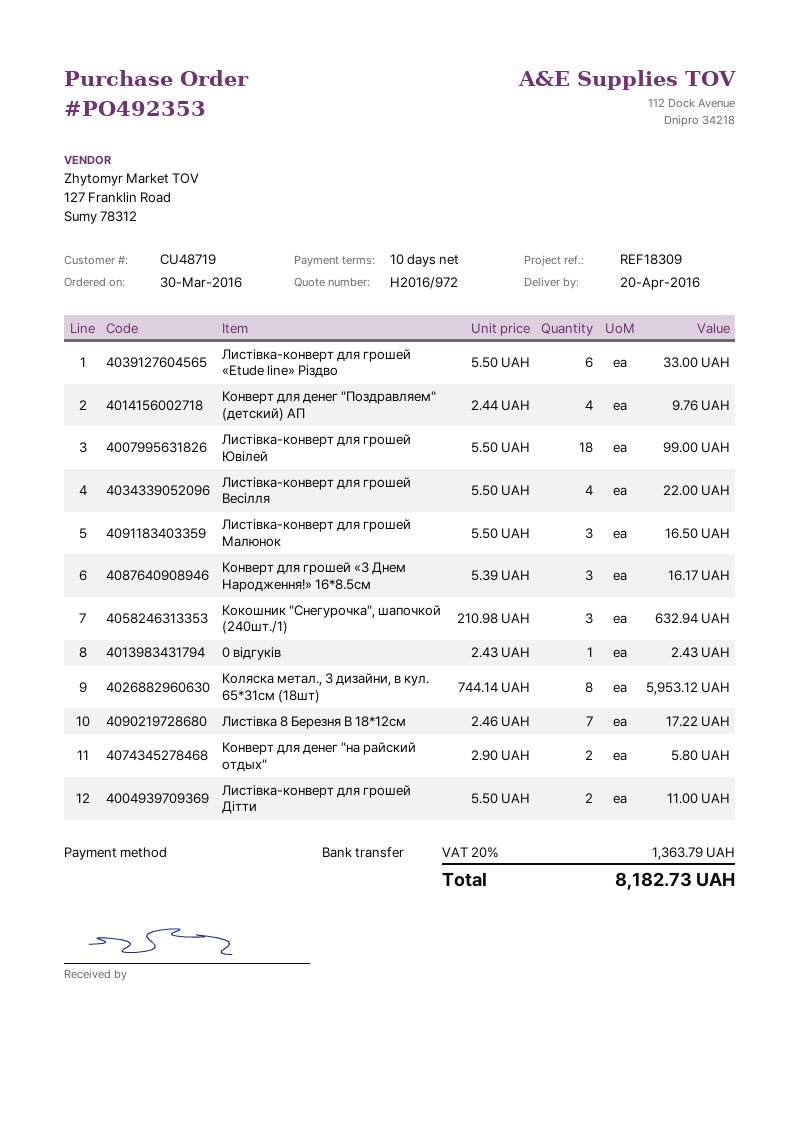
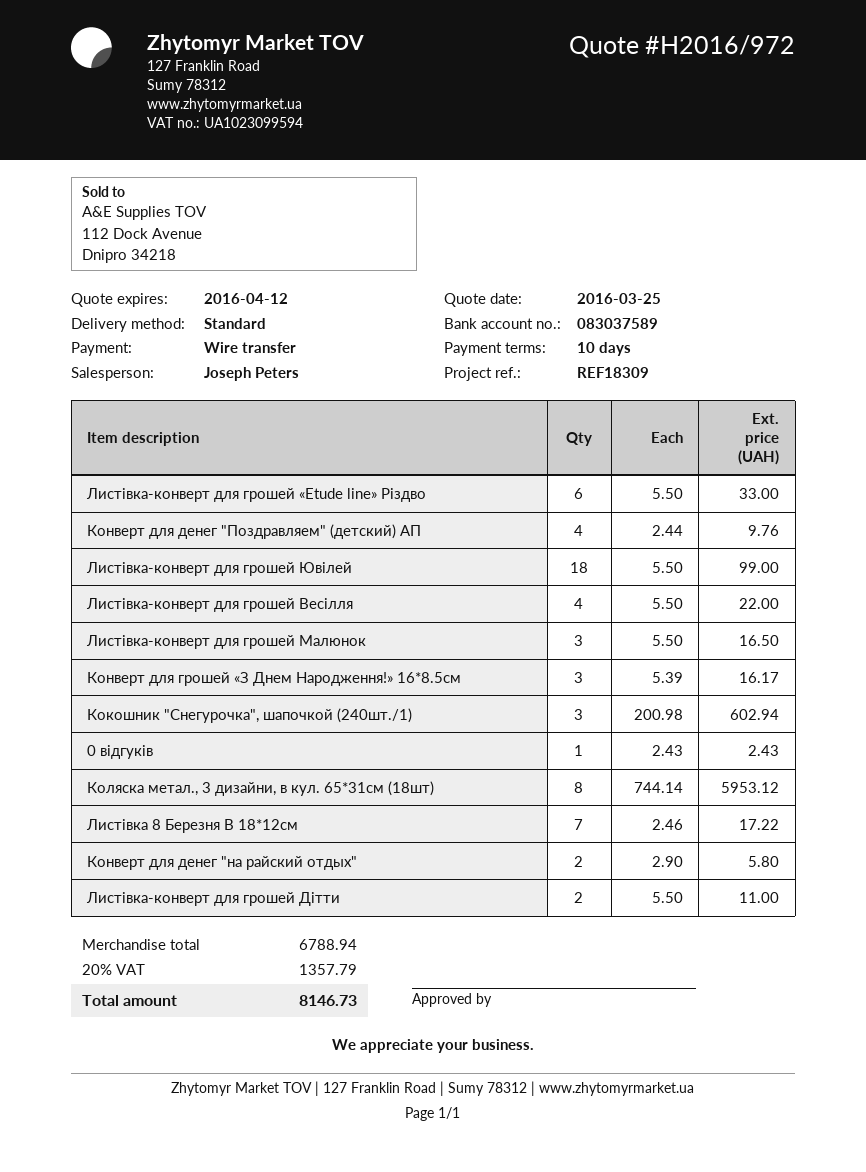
Кокошник "Снегурочка", шапочкой (240шт./1): 3 x 210.98 = 632.94 -> 3 x 200.98 = 602.94
tax: 20% = 1363.79 -> 20% = 1357.79
total: 8182.73 -> 8146.73

